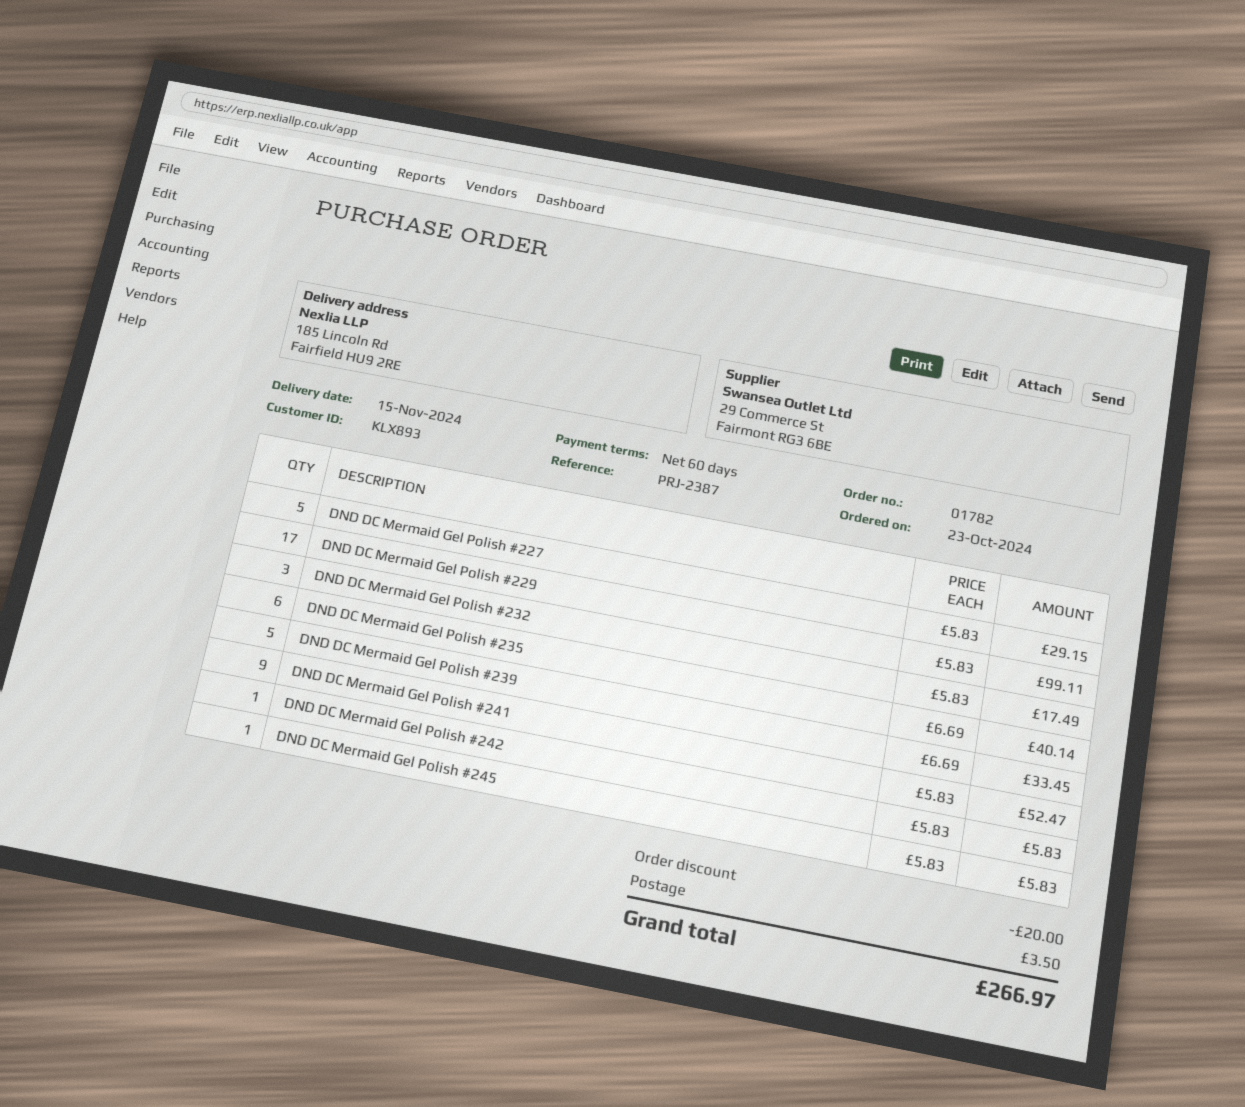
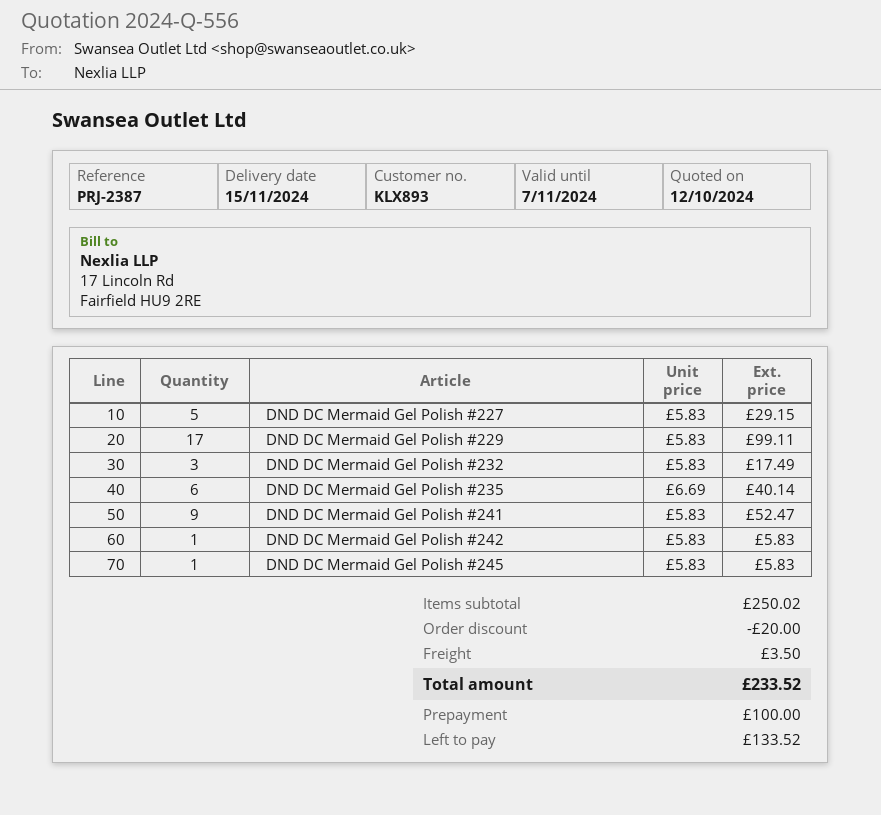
DND DC Mermaid Gel Polish #239: 5 x 6.69 = 33.45 -> none
total: 266.97 -> 233.52

